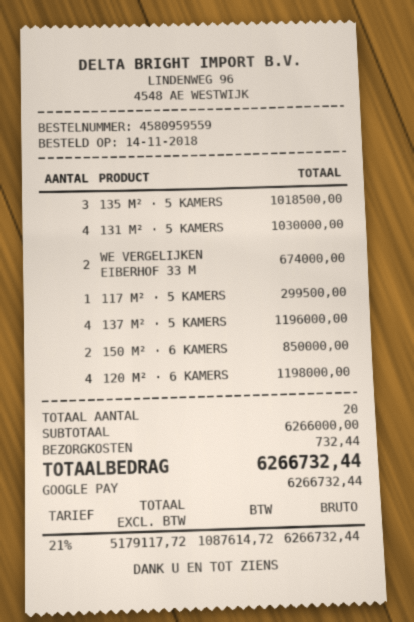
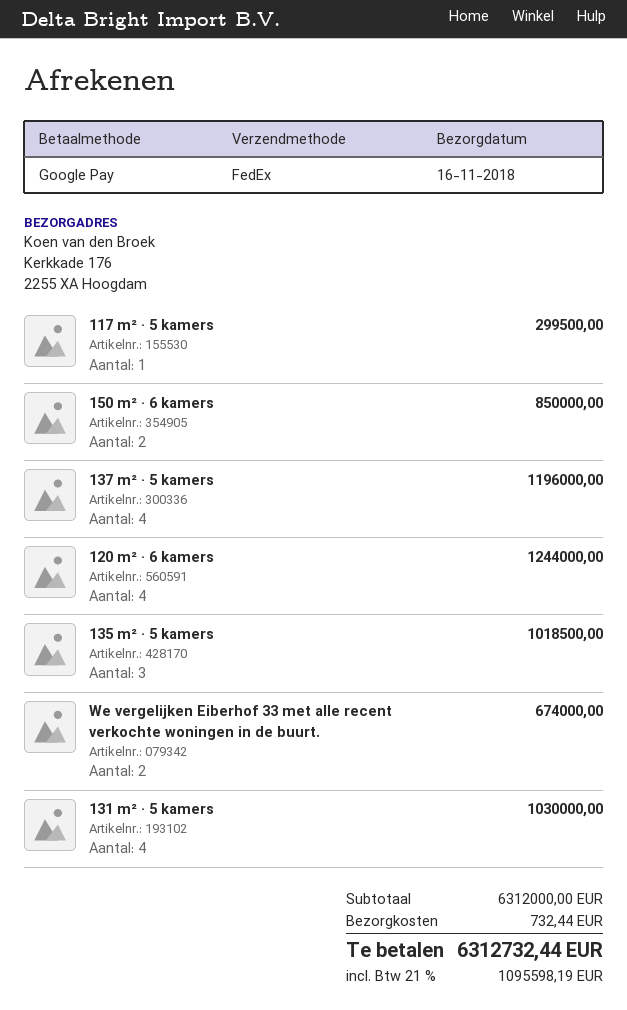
120 M² · 6 KAMERS: 4 for 1198000.00 -> 4 for 1244000.00
subtotal: 6266000.00 -> 6312000.00
tax: 21% = 1087614.72 -> 21% = 1095598.19
total: 6266732.44 -> 6312732.44

